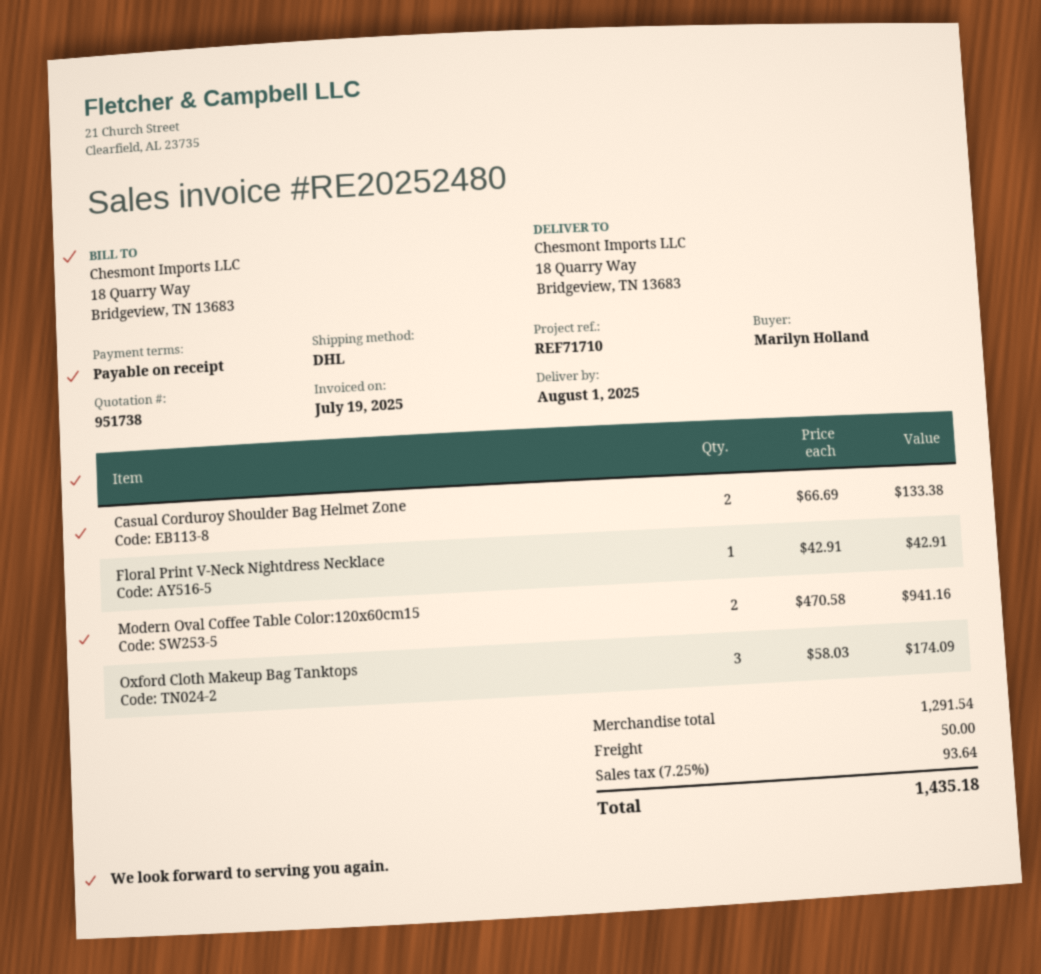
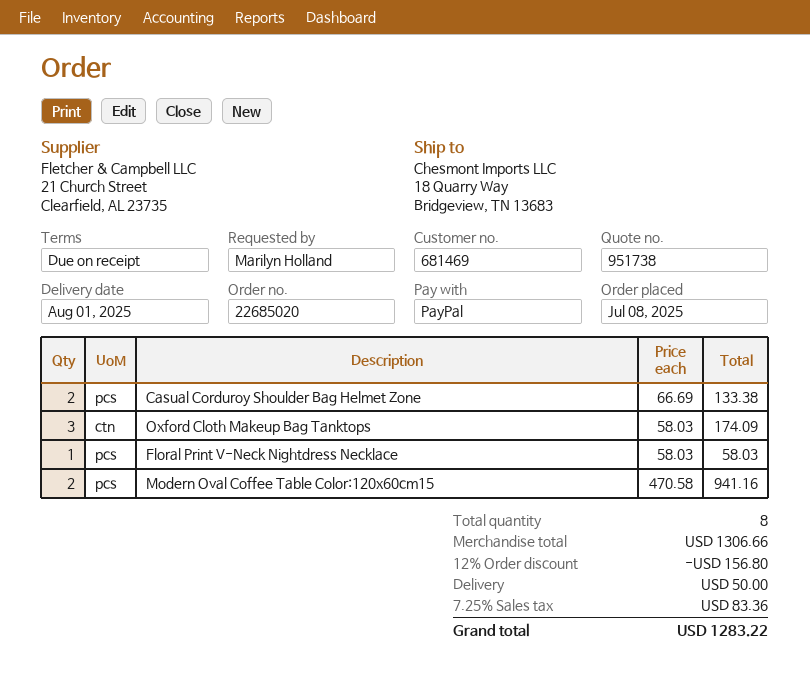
Floral Print V-Neck Nightdress Necklace: 1 x 42.91 = 42.91 -> 1 x 58.03 = 58.03
subtotal: 1291.54 -> 1306.66
discount: none -> 12% = 156.80
tax: 7.25% = 93.64 -> 7.25% = 83.36
total: 1435.18 -> 1283.22

